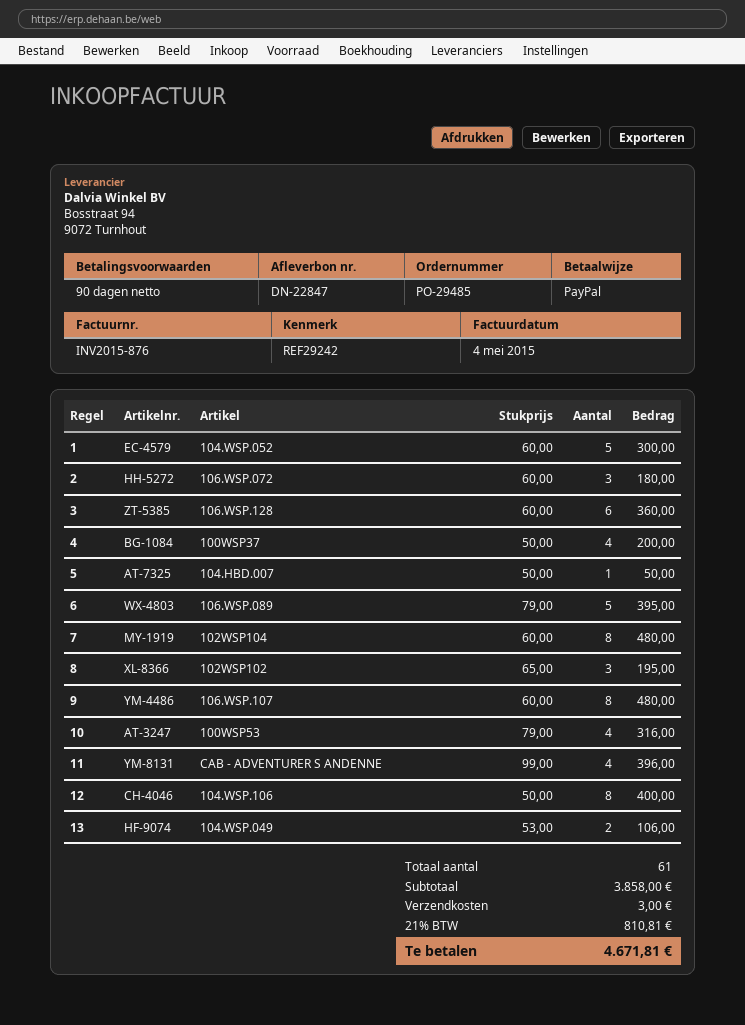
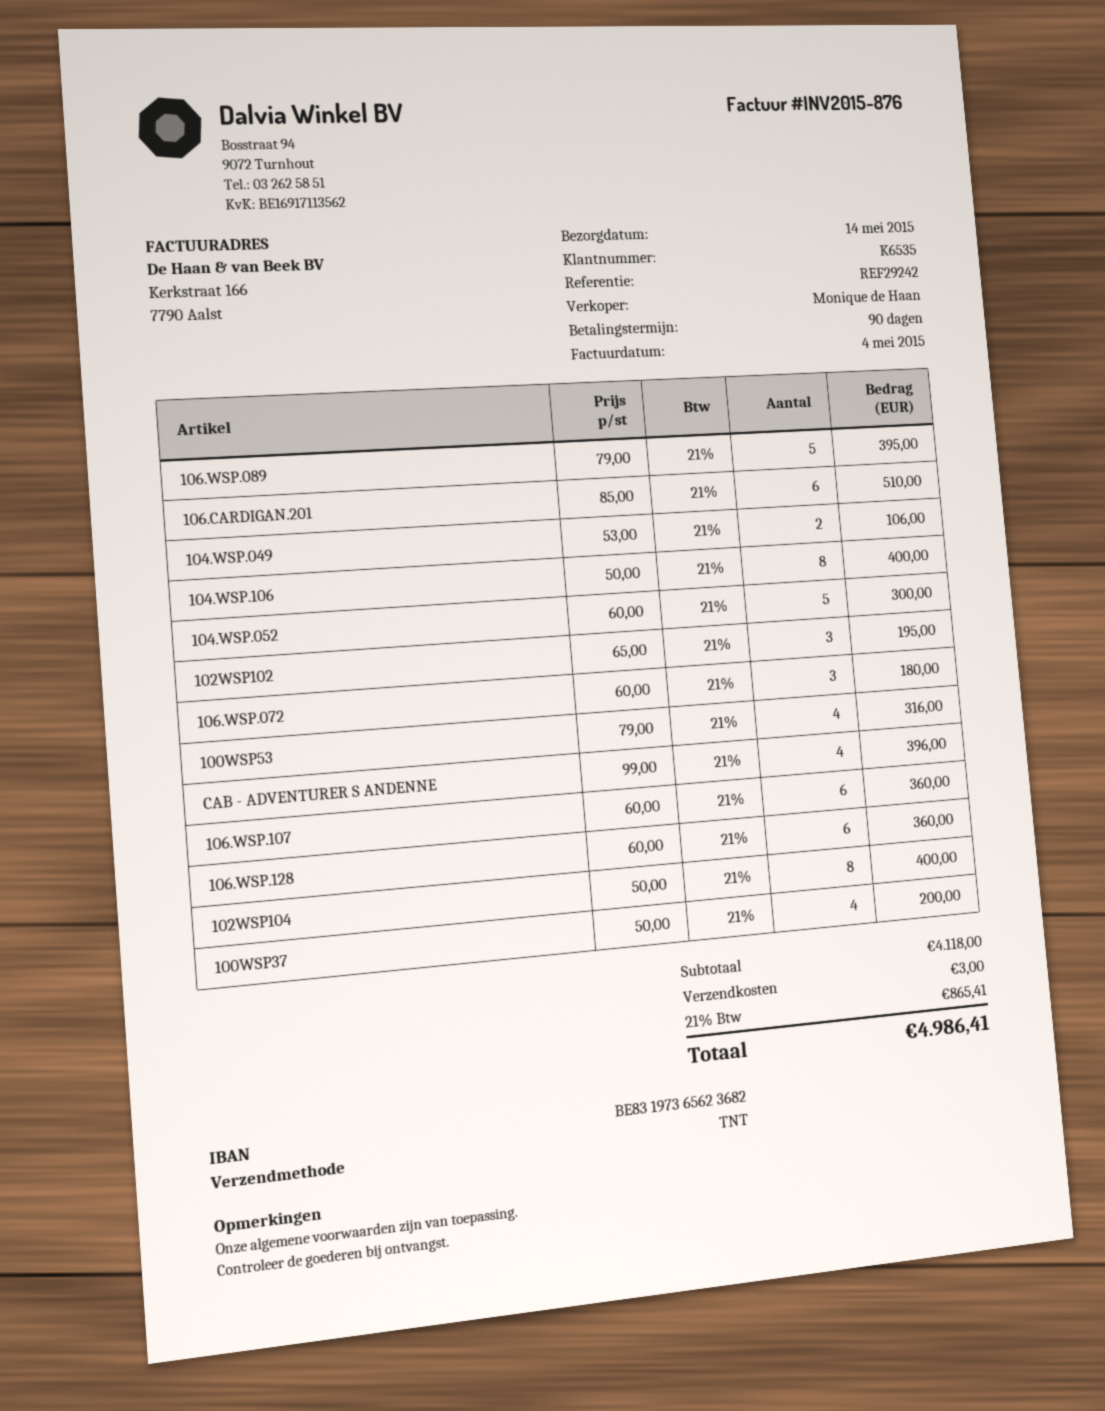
104.HBD.007: 1 x 50.00 = 50.00 -> none
102WSP104: 8 x 60.00 = 480.00 -> 8 x 50.00 = 400.00
106.WSP.107: 8 x 60.00 = 480.00 -> 6 x 60.00 = 360.00
106.CARDIGAN.201: none -> 6 x 85.00 = 510.00
subtotal: 3858.00 -> 4118.00
tax: 21% = 810.81 -> 21% = 865.41
total: 4671.81 -> 4986.41

